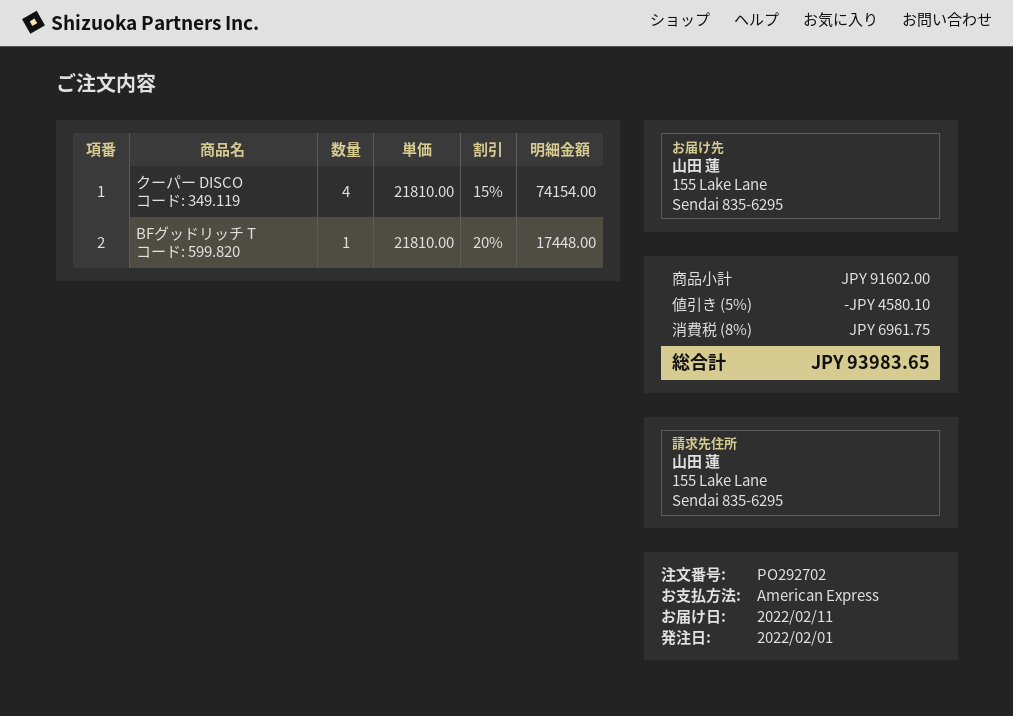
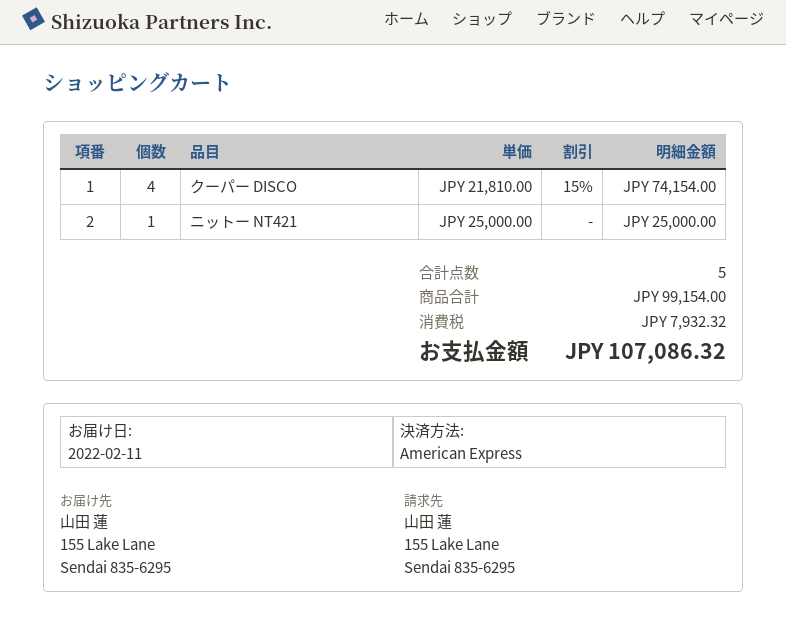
BFグッドリッチ T: 1 x 21810.00 - 20% = 17448.00 -> none
ニットー NT421: none -> 1 x 25000.00 = 25000.00
subtotal: 91602.00 -> 99154.00
discount: 5% = 4580.10 -> none
tax: 6961.75 -> 7932.32
total: 93983.65 -> 107086.32

